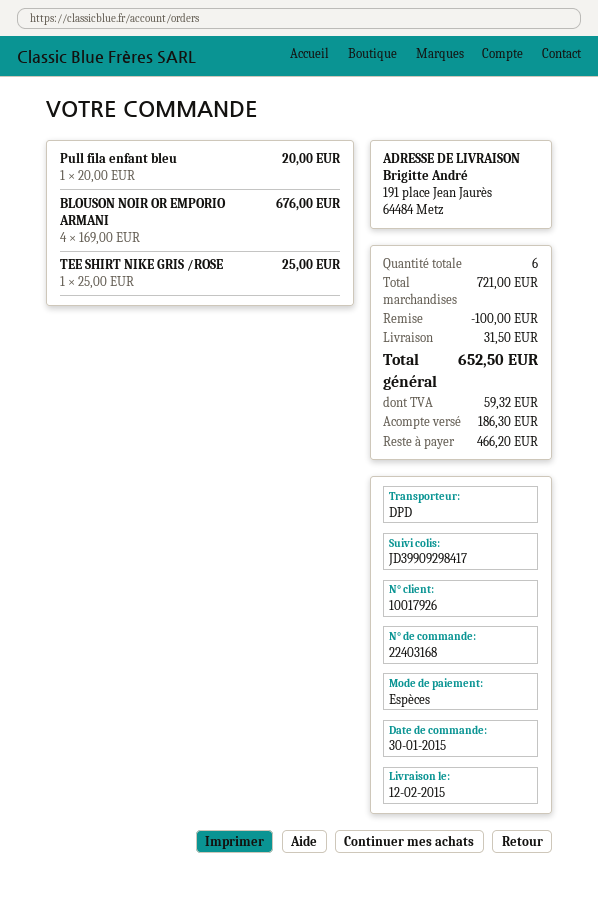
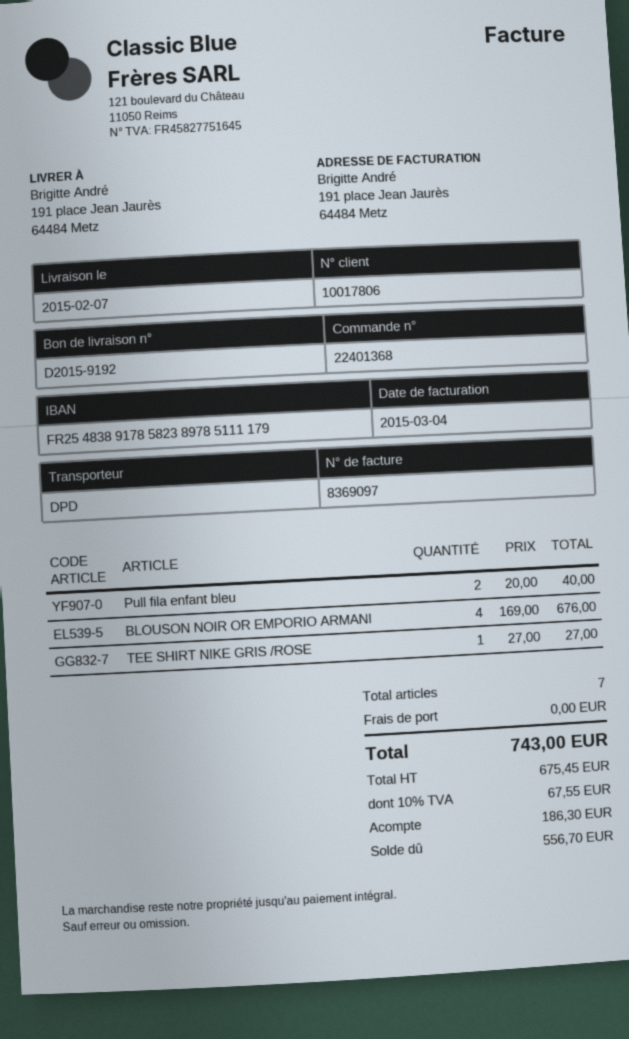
order number: 22403168 -> 22401368
delivery date: 2015-02-12 -> 2015-02-07
customer number: 10017926 -> 10017806
Pull fila enfant bleu: 1 x 20.00 = 20.00 -> 2 x 20.00 = 40.00
TEE SHIRT NIKE GRIS /ROSE: 1 x 25.00 = 25.00 -> 1 x 27.00 = 27.00
total quantity: 6 -> 7
discount: 100.00 -> none
shipping: 31.50 -> 0.00
tax: 59.32 -> 67.55
total: 652.50 -> 743.00
balance: 466.20 -> 556.70

